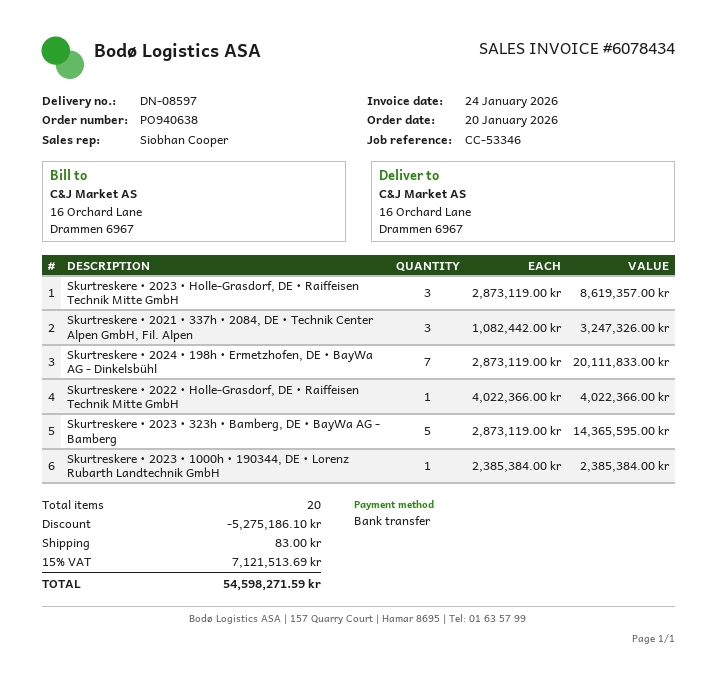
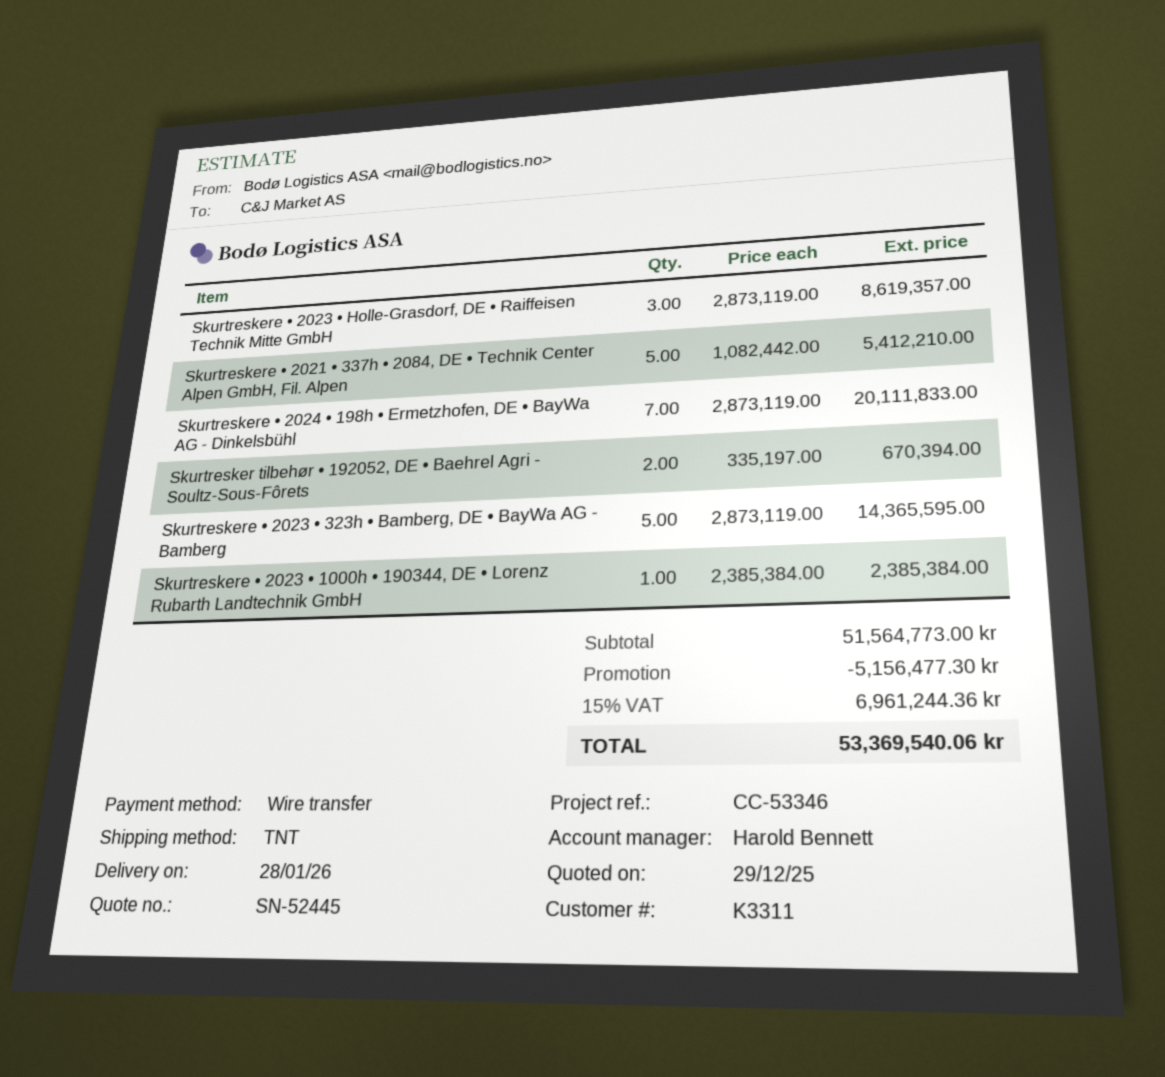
sales rep: Siobhan Cooper -> Harold Bennett
Skurtreskere • 2021 • 337h • 2084, DE • Technik Center Alpen GmbH, Fil. Alpen: 3 x 1082442.00 = 3247326.00 -> 5 x 1082442.00 = 5412210.00
Skurtreskere • 2022 • Holle-Grasdorf, DE • Raiffeisen Technik Mitte GmbH: 1 x 4022366.00 = 4022366.00 -> none
Skurtresker tilbehør • 192052, DE • Baehrel Agri - Soultz-Sous-Fôrets: none -> 2 x 335197.00 = 670394.00
discount: 5275186.10 -> 5156477.30
shipping: 83.00 -> none
tax: 15% = 7121513.69 -> 15% = 6961244.36
total: 54598271.59 -> 53369540.06

